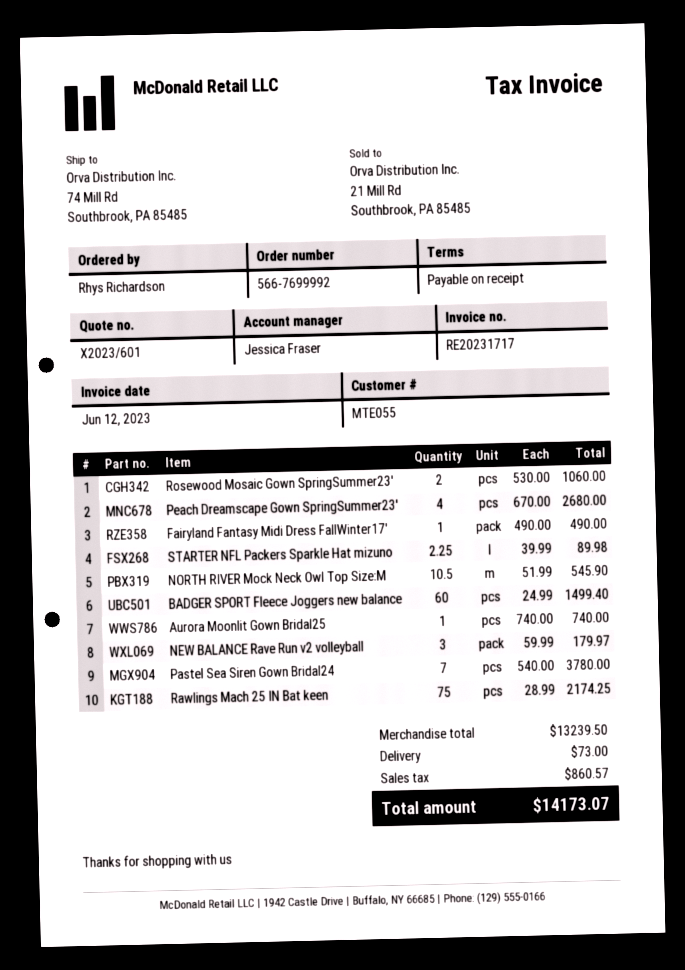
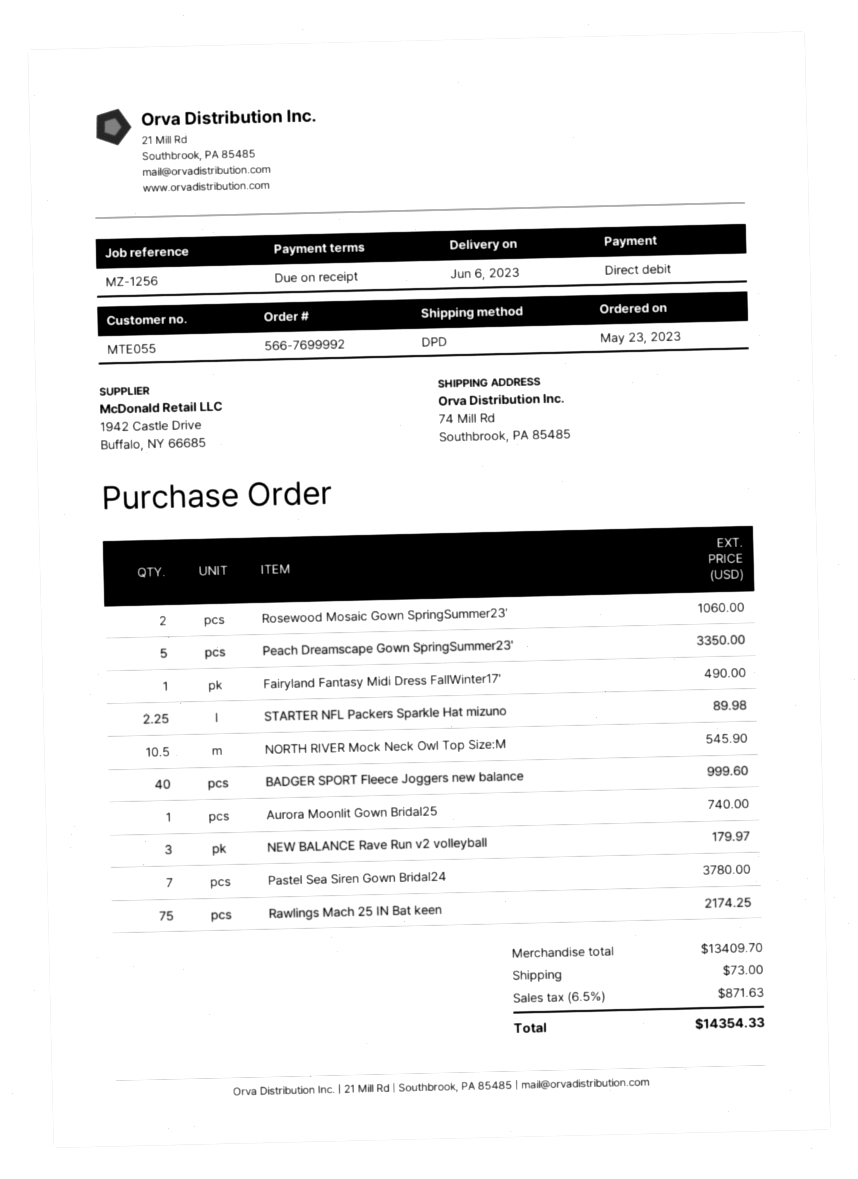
Peach Dreamscape Gown SpringSummer23': 4 for 2680.00 -> 5 for 3350.00
BADGER SPORT Fleece Joggers new balance: 60 for 1499.40 -> 40 for 999.60
subtotal: 13239.50 -> 13409.70
tax: 860.57 -> 871.63
total: 14173.07 -> 14354.33

